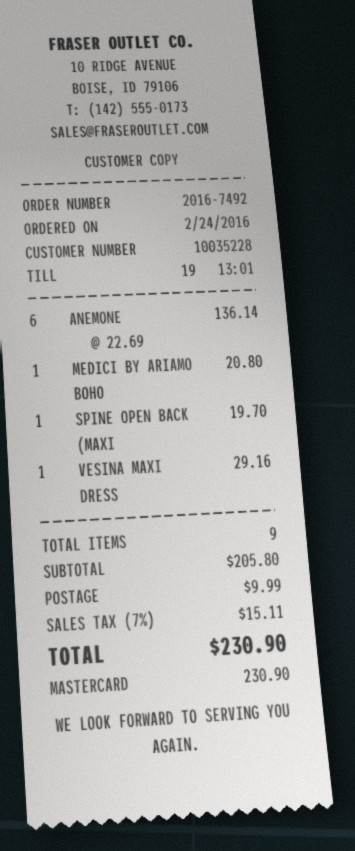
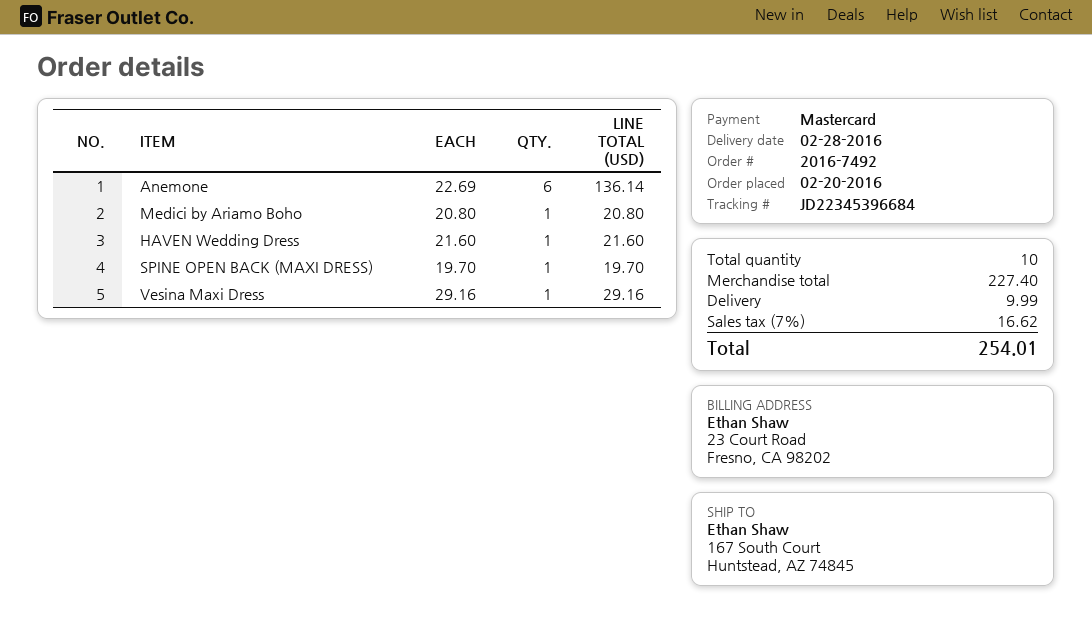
order date: 2016-02-24 -> 2016-02-20
HAVEN Wedding Dress: none -> 1 x 21.60 = 21.60
total quantity: 9 -> 10
subtotal: 205.80 -> 227.40
tax: 7% = 15.11 -> 7% = 16.62
total: 230.90 -> 254.01

